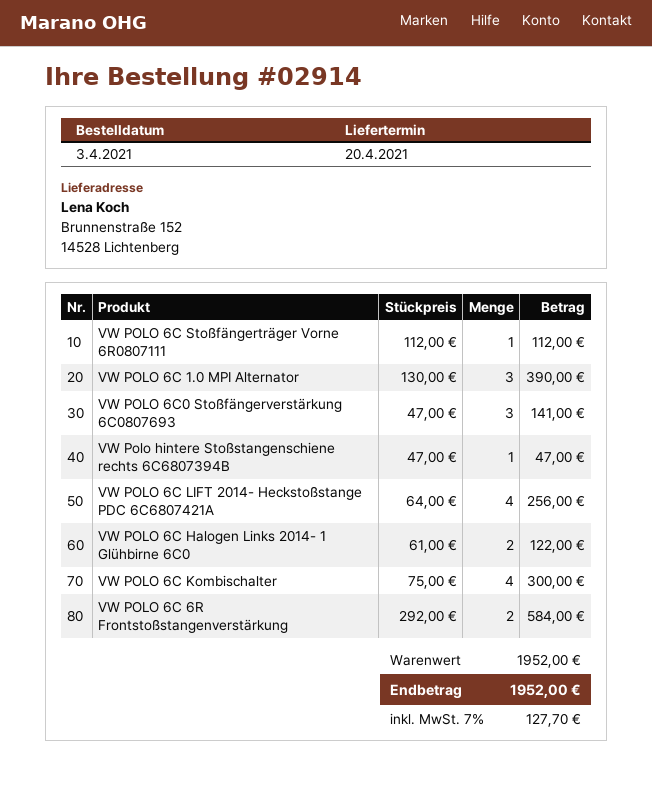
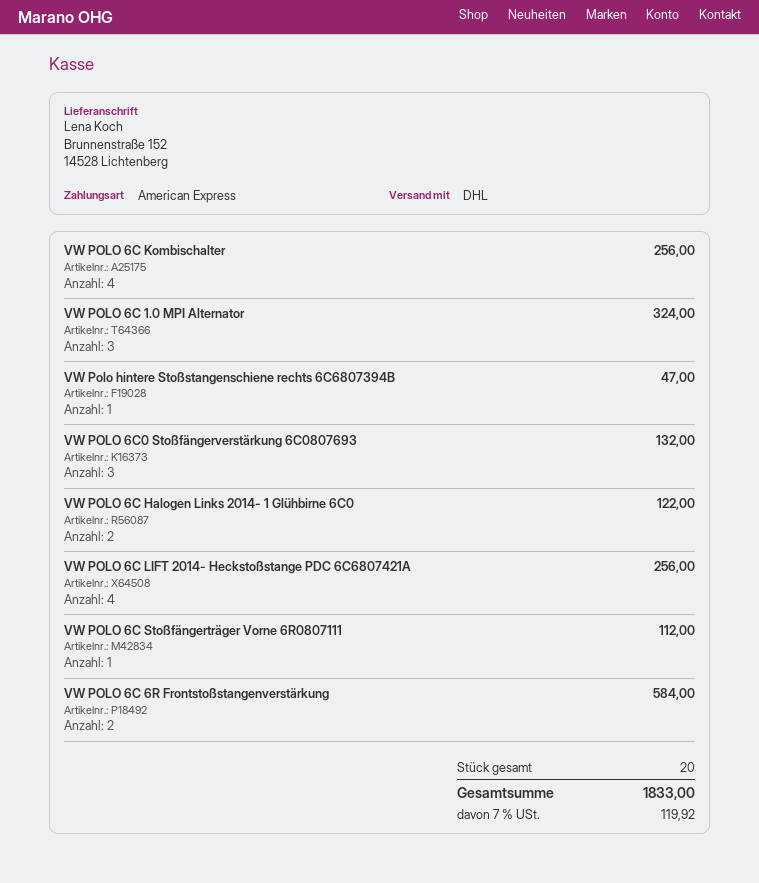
VW POLO 6C 1.0 MPI Alternator: 3 for 390.00 -> 3 for 324.00
VW POLO 6C0 Stoßfängerverstärkung 6C0807693: 3 for 141.00 -> 3 for 132.00
VW POLO 6C Kombischalter: 4 for 300.00 -> 4 for 256.00
tax: 7% = 127.70 -> 7% = 119.92
total: 1952.00 -> 1833.00

